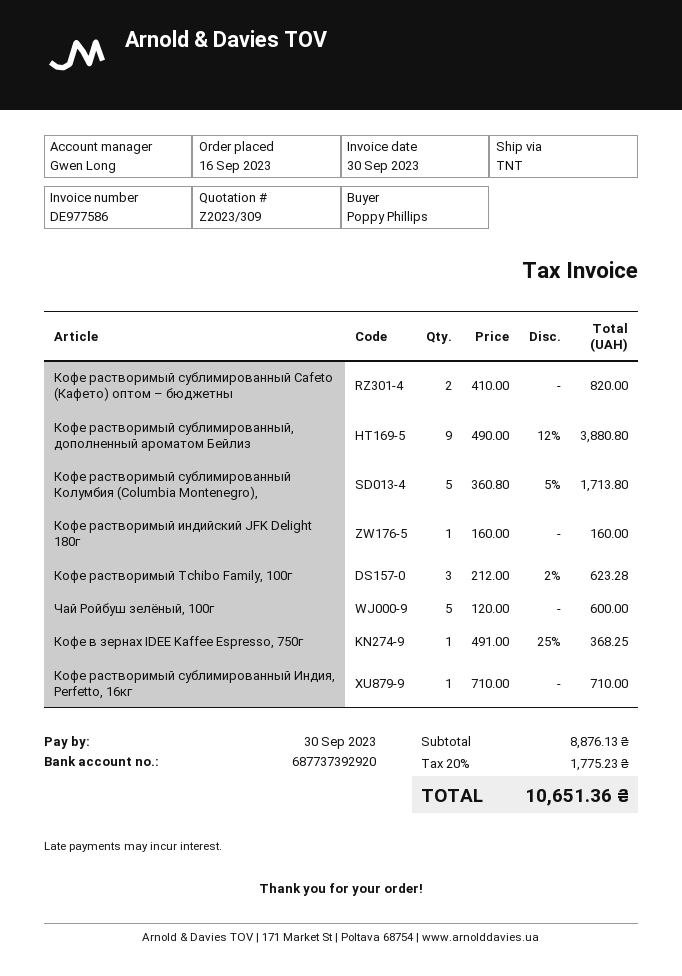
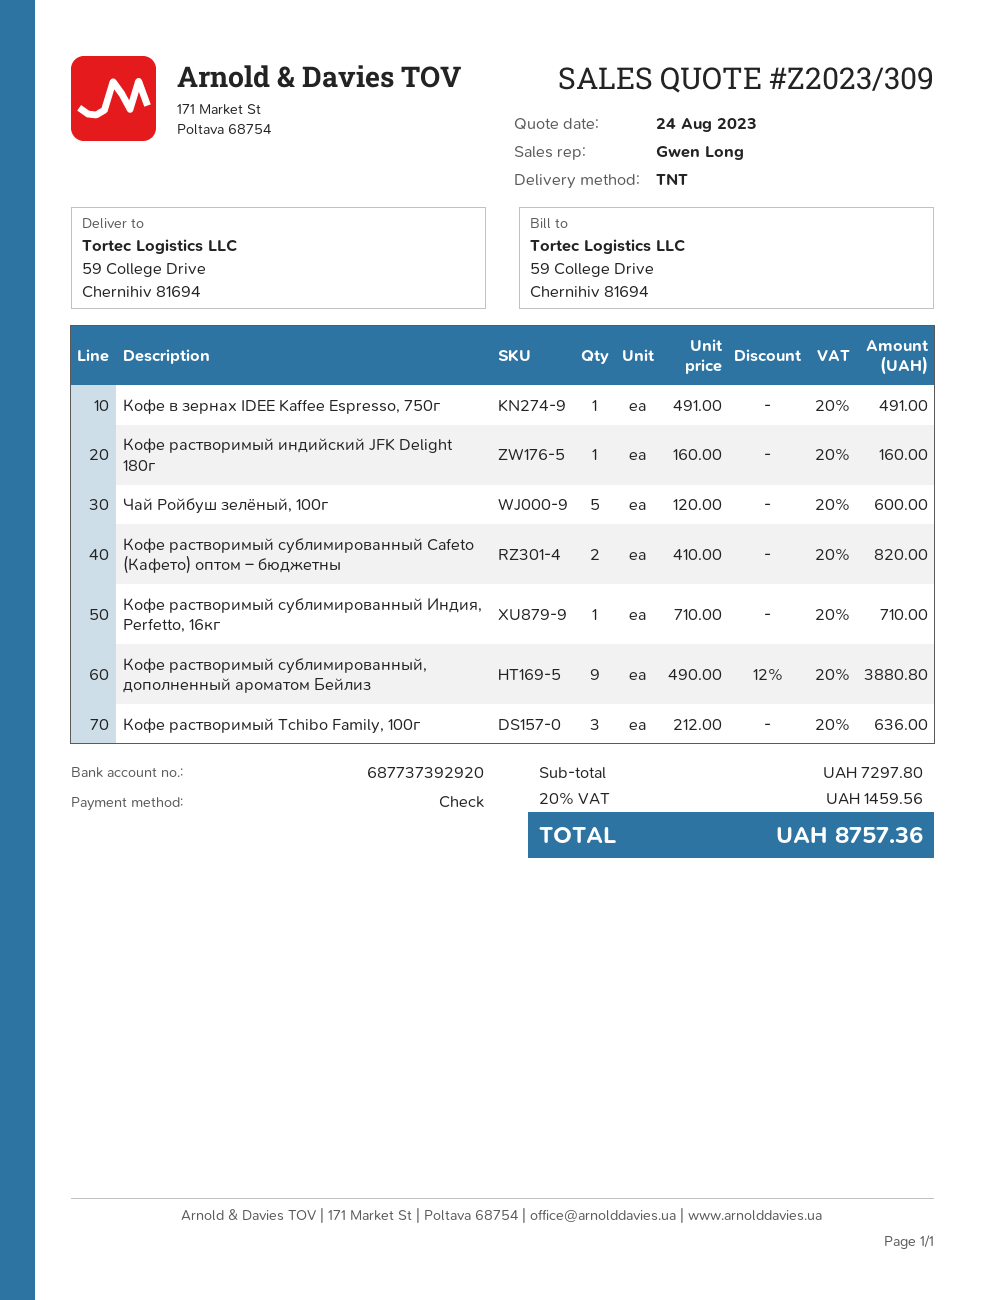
Кофе растворимый сублимированный Колумбия (Columbia Montenegro),: 5 x 360.80 - 5% = 1713.80 -> none
Кофе растворимый Tchibo Family, 100г: 3 x 212.00 - 2% = 623.28 -> 3 x 212.00 = 636.00
Кофе в зернах IDEE Kaffee Espresso, 750г: 1 x 491.00 - 25% = 368.25 -> 1 x 491.00 = 491.00
subtotal: 8876.13 -> 7297.80
tax: 20% = 1775.23 -> 20% = 1459.56
total: 10651.36 -> 8757.36

